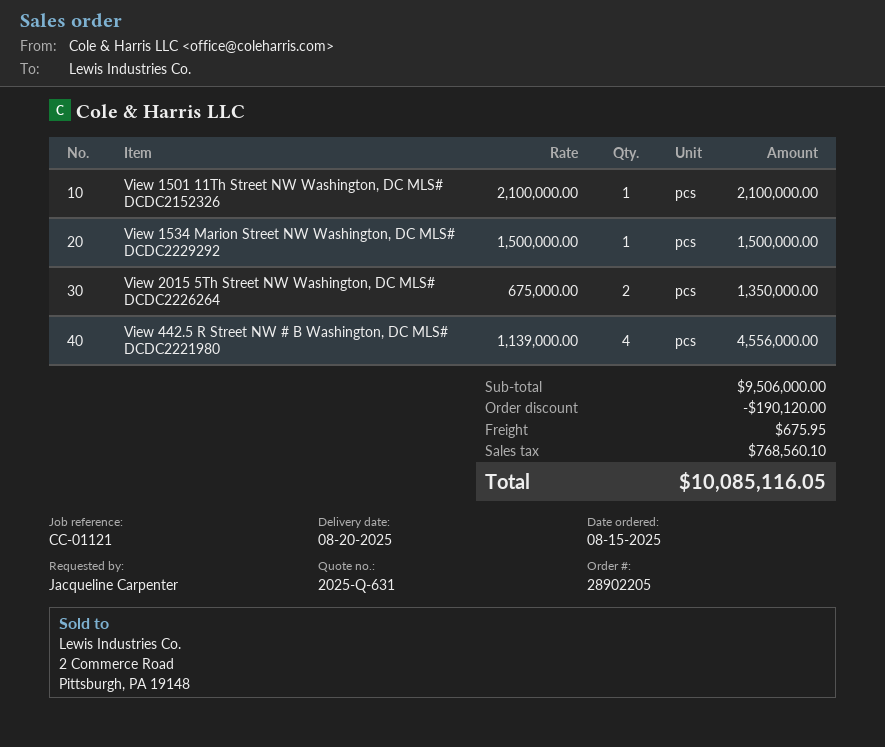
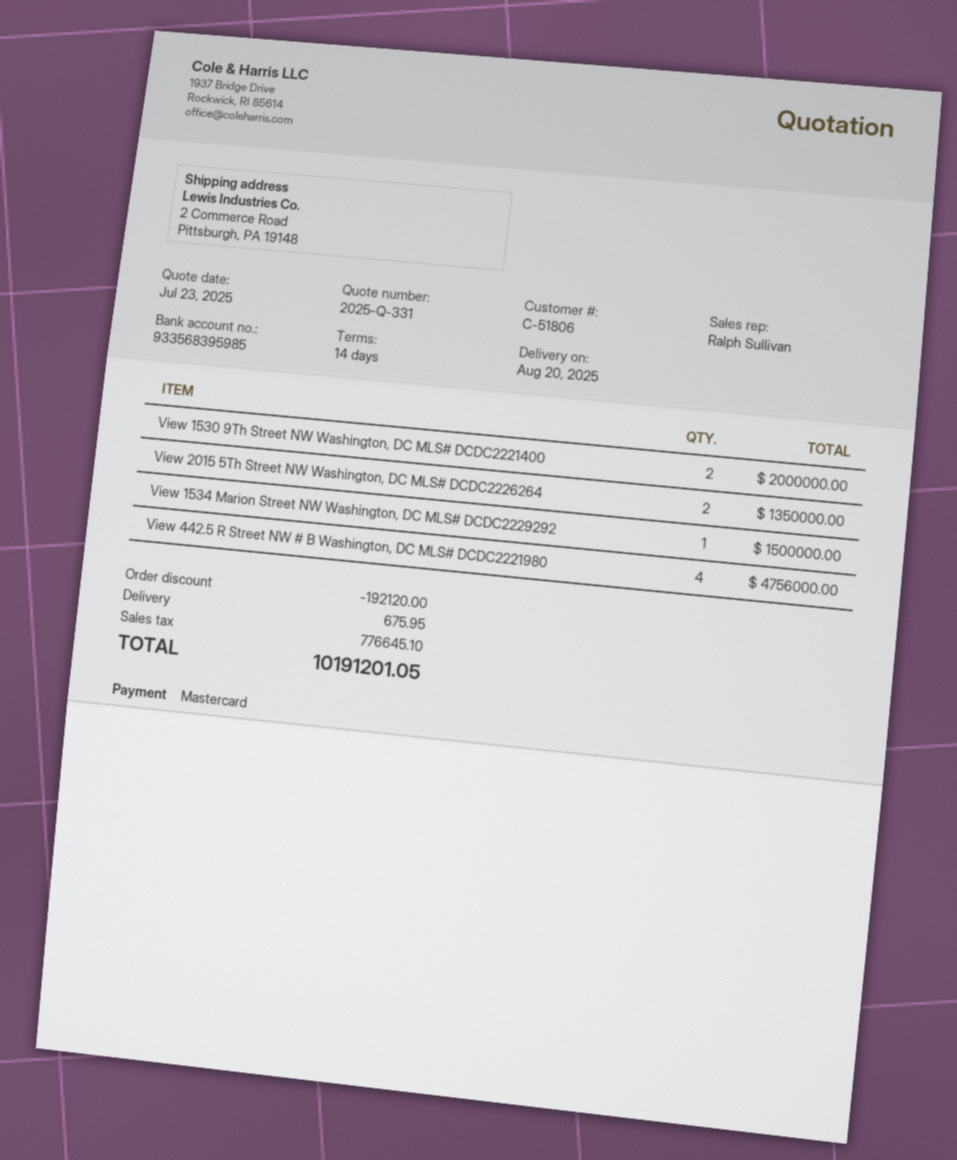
quote number: 2025-Q-631 -> 2025-Q-331
View 1501 11Th Street NW Washington, DC MLS# DCDC2152326: 1 for 2100000.00 -> none
View 442.5 R Street NW # B Washington, DC MLS# DCDC2221980: 4 for 4556000.00 -> 4 for 4756000.00
View 1530 9Th Street NW Washington, DC MLS# DCDC2221400: none -> 2 for 2000000.00
discount: 190120.00 -> 192120.00
tax: 768560.10 -> 776645.10
total: 10085116.05 -> 10191201.05

